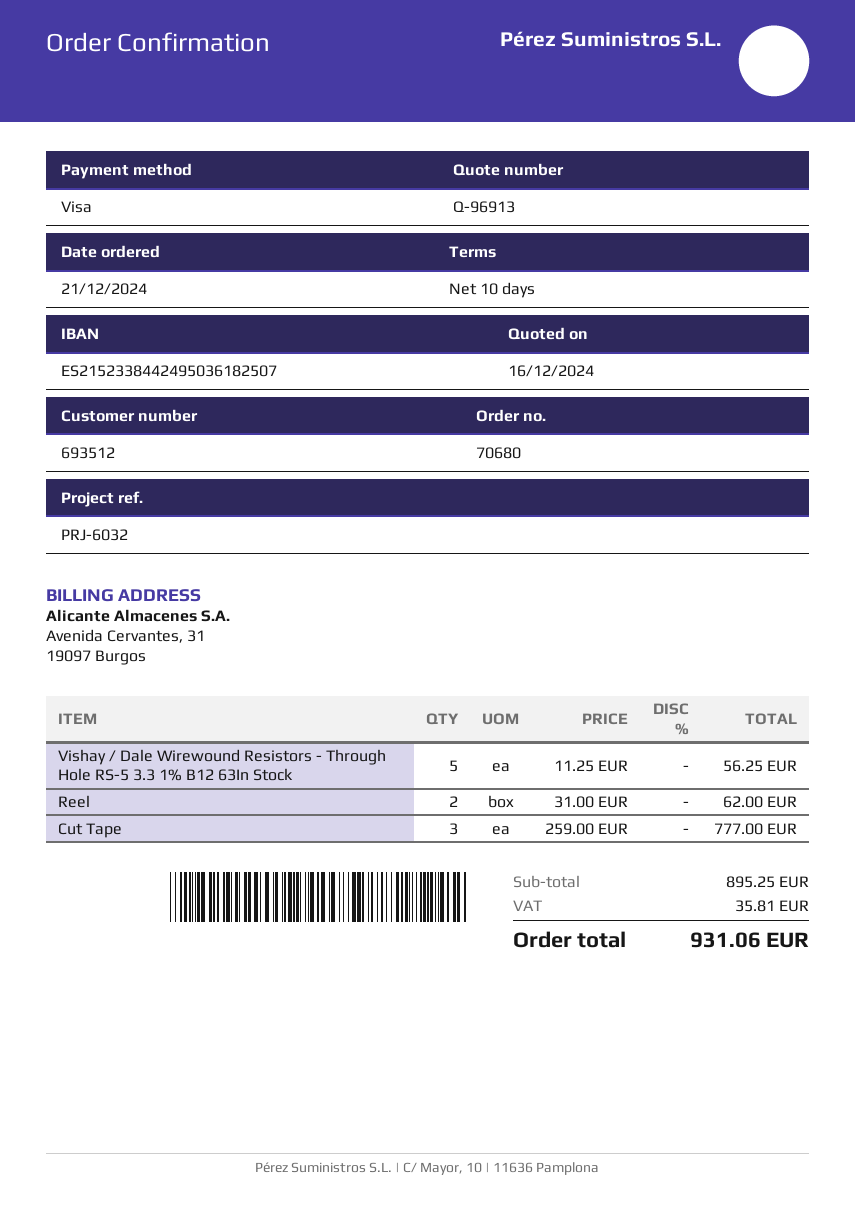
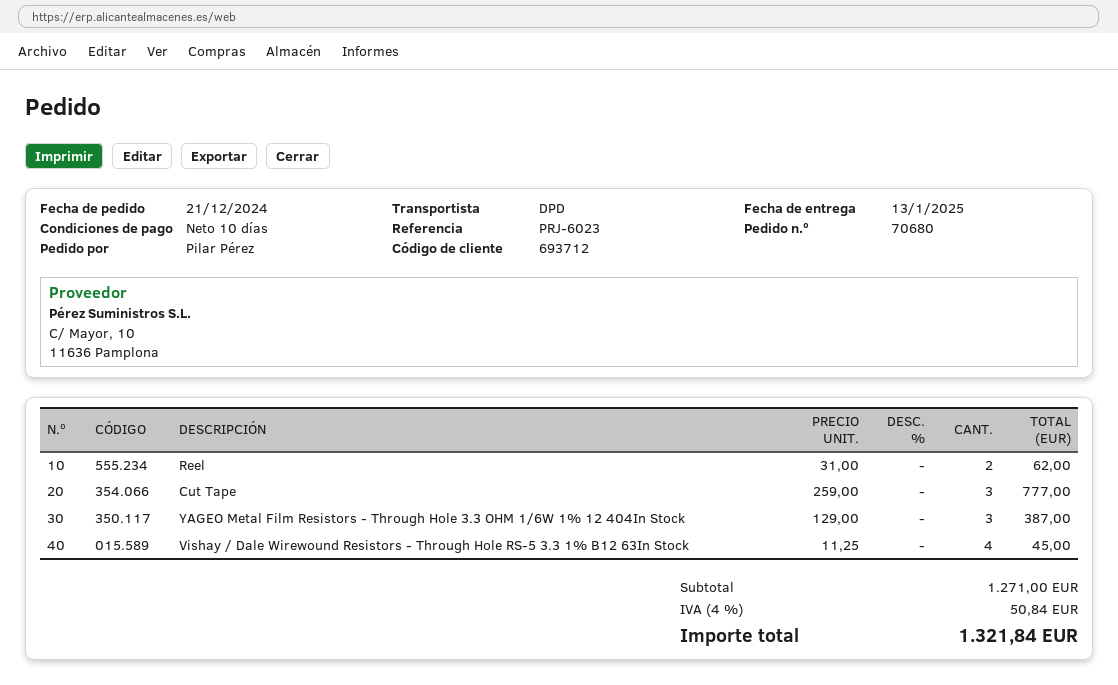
customer number: 693512 -> 693712
reference: PRJ-6032 -> PRJ-6023
Vishay / Dale Wirewound Resistors - Through Hole RS-5 3.3 1% B12 63In Stock: 5 x 11.25 = 56.25 -> 4 x 11.25 = 45.00
YAGEO Metal Film Resistors - Through Hole 3.3 OHM 1/6W 1% 12 404In Stock: none -> 3 x 129.00 = 387.00
subtotal: 895.25 -> 1271.00
tax: 35.81 -> 50.84
total: 931.06 -> 1321.84

